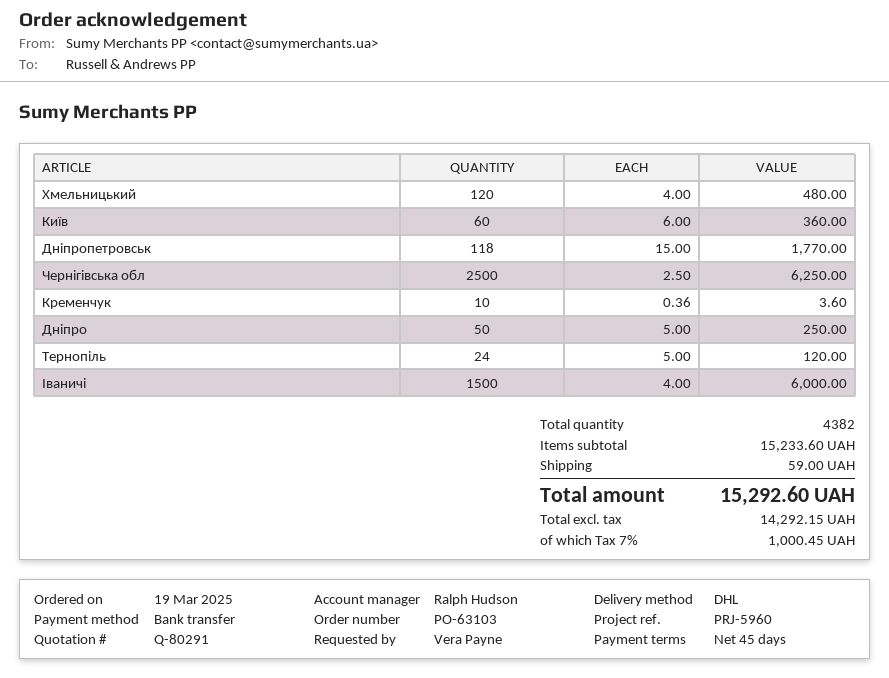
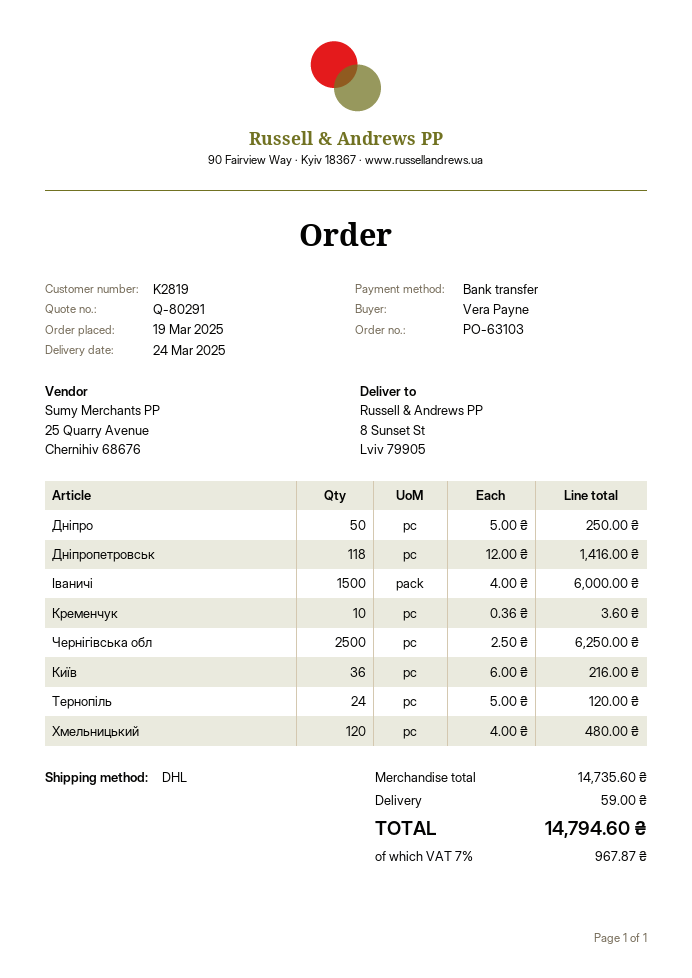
Київ: 60 x 6.00 = 360.00 -> 36 x 6.00 = 216.00
Дніпропетровськ: 118 x 15.00 = 1770.00 -> 118 x 12.00 = 1416.00
subtotal: 15233.60 -> 14735.60
tax: 7% = 1000.45 -> 7% = 967.87
total: 15292.60 -> 14794.60

